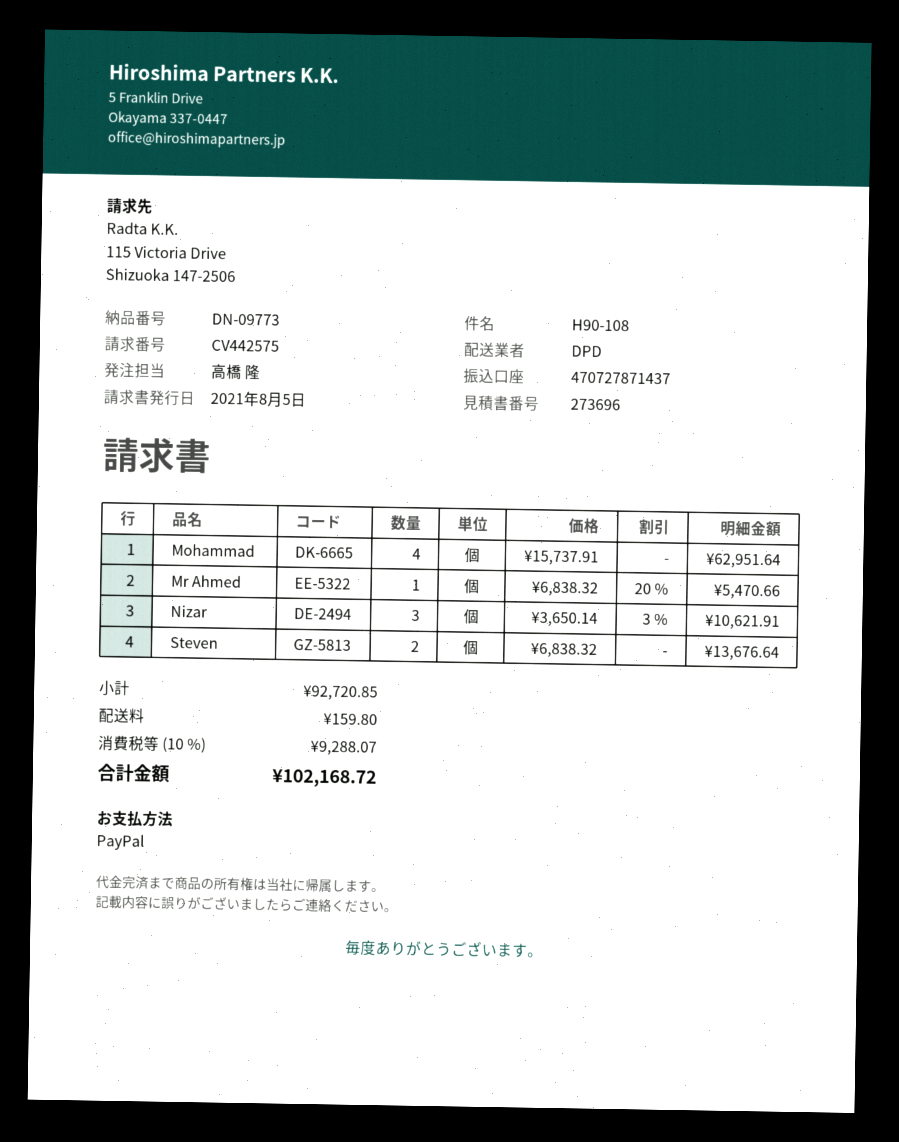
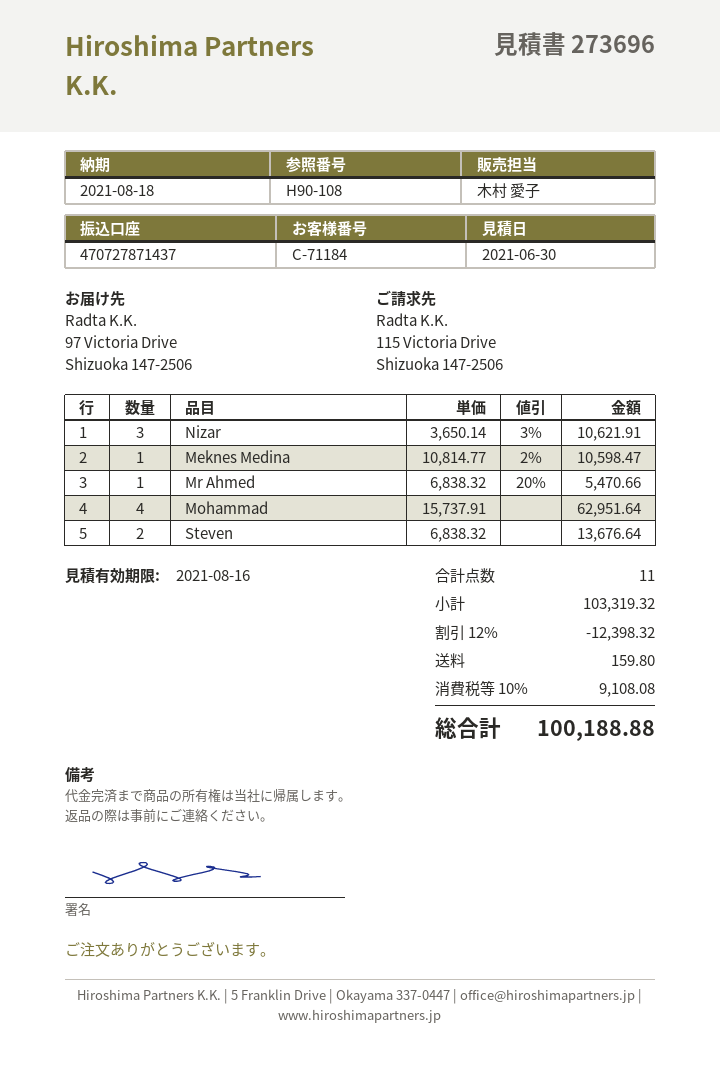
Meknes Medina: none -> 1 x 10814.77 - 2% = 10598.47
subtotal: 92720.85 -> 103319.32
discount: none -> 12% = 12398.32
tax: 10% = 9288.07 -> 10% = 9108.08
total: 102168.72 -> 100188.88

